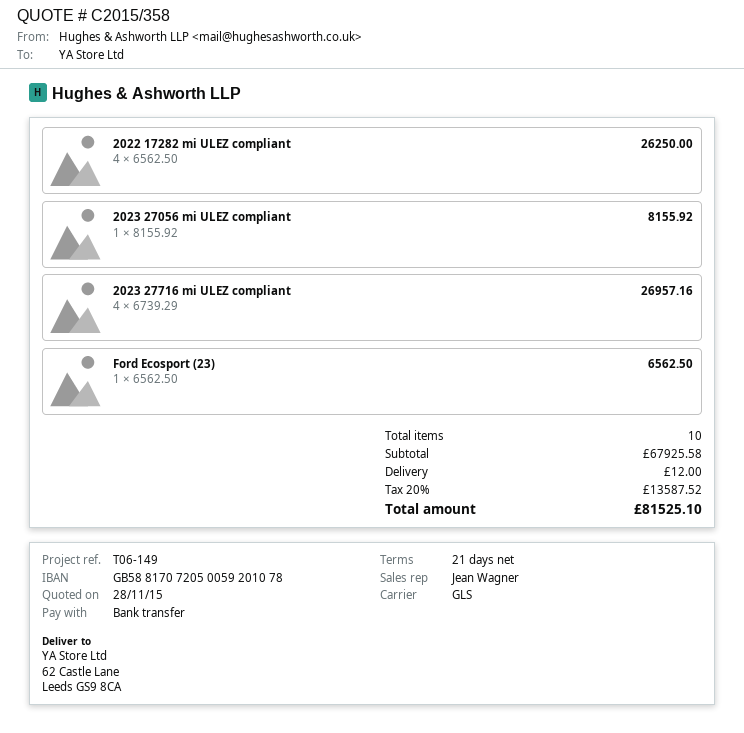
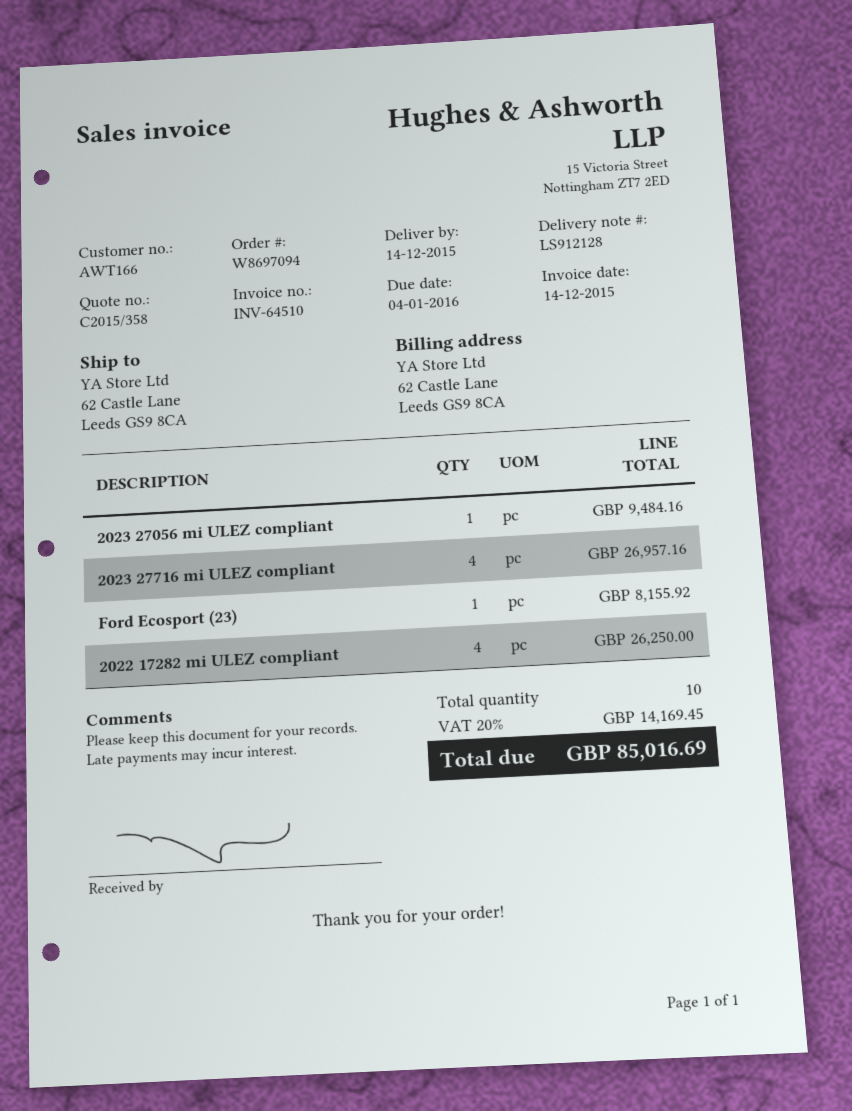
2023 27056 mi ULEZ compliant: 1 for 8155.92 -> 1 for 9484.16
Ford Ecosport (23): 1 for 6562.50 -> 1 for 8155.92
shipping: 12.00 -> none
tax: 20% = 13587.52 -> 20% = 14169.45
total: 81525.10 -> 85016.69

